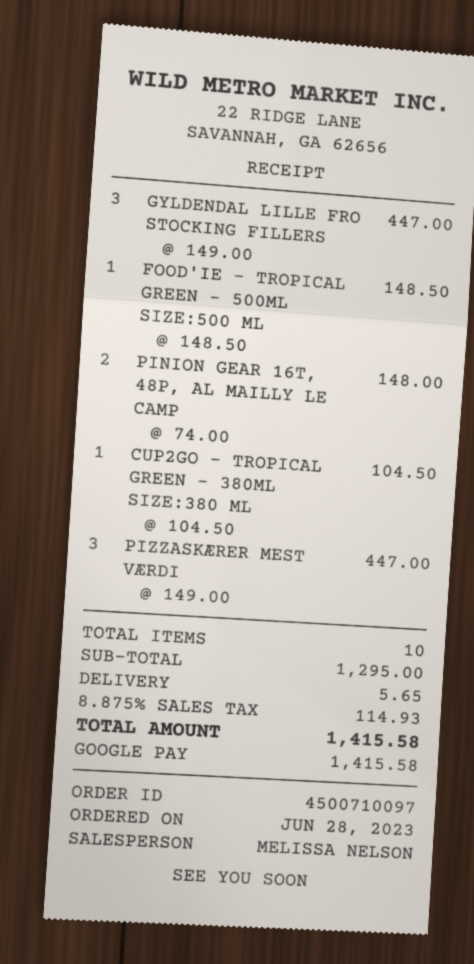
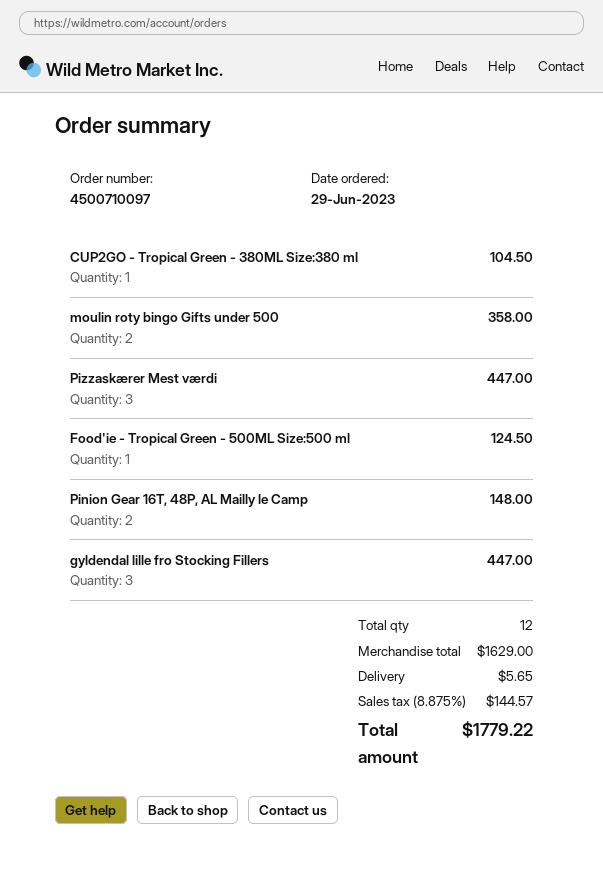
order date: 2023-06-28 -> 2023-06-29
FOOD'IE - TROPICAL GREEN - 500ML SIZE:500 ML: 1 for 148.50 -> 1 for 124.50
moulin roty bingo Gifts under 500: none -> 2 for 358.00
total quantity: 10 -> 12
subtotal: 1295.00 -> 1629.00
tax: 8.875% = 114.93 -> 8.875% = 144.57
total: 1415.58 -> 1779.22

